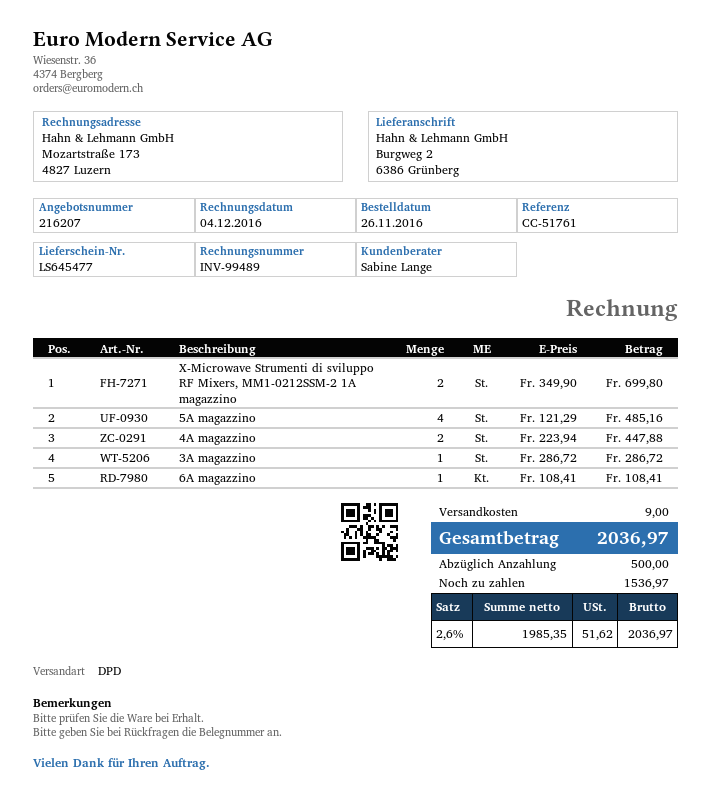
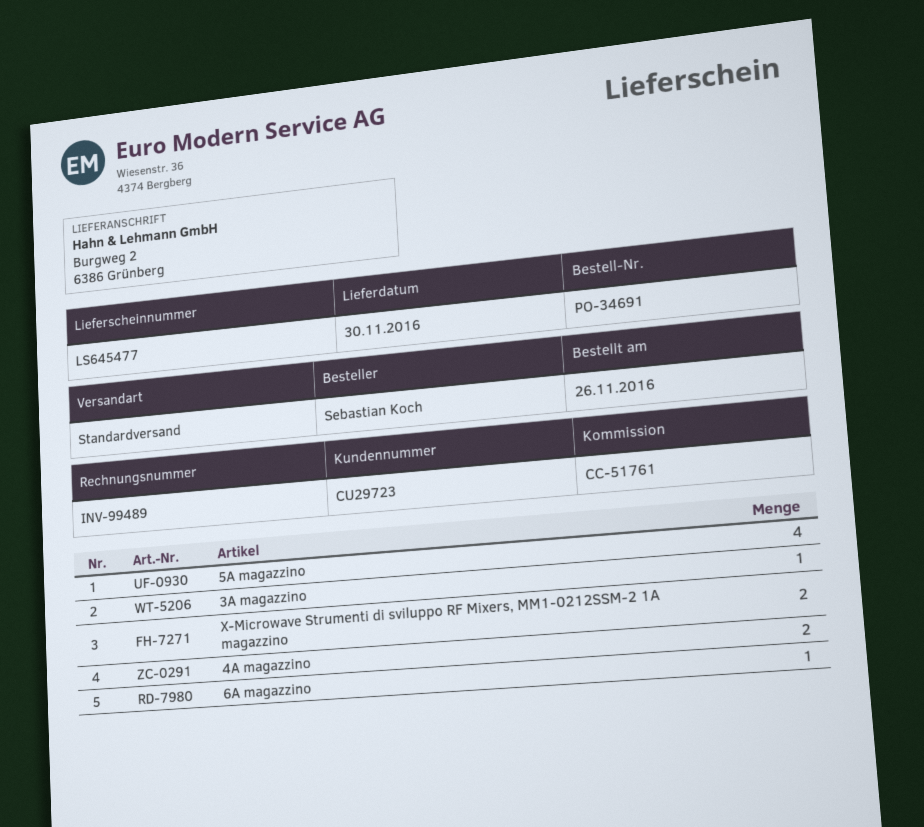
shipping method: DPD -> standard

